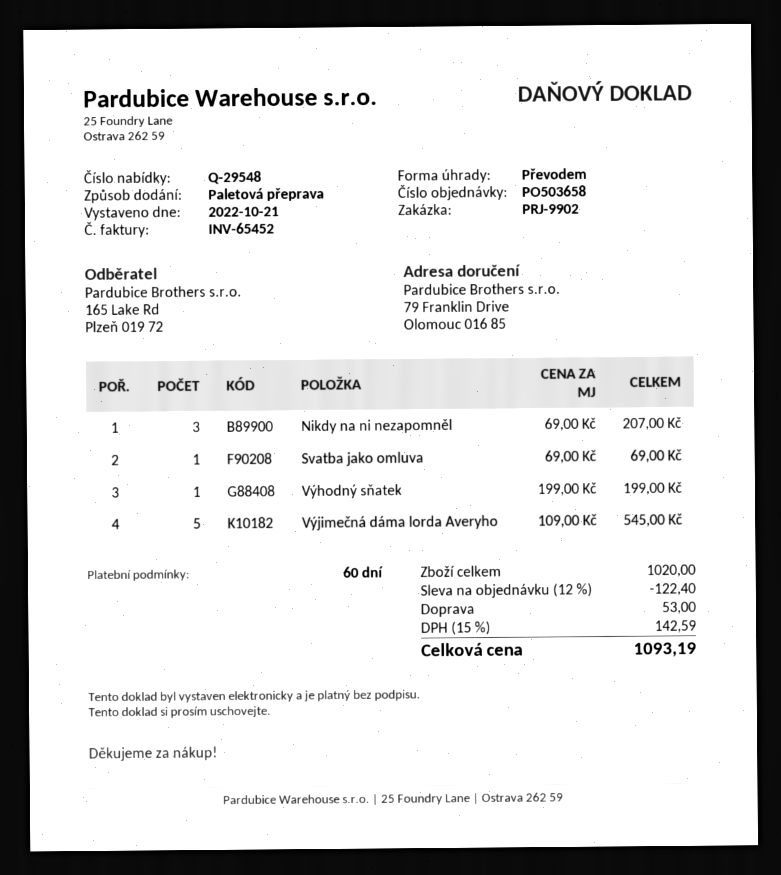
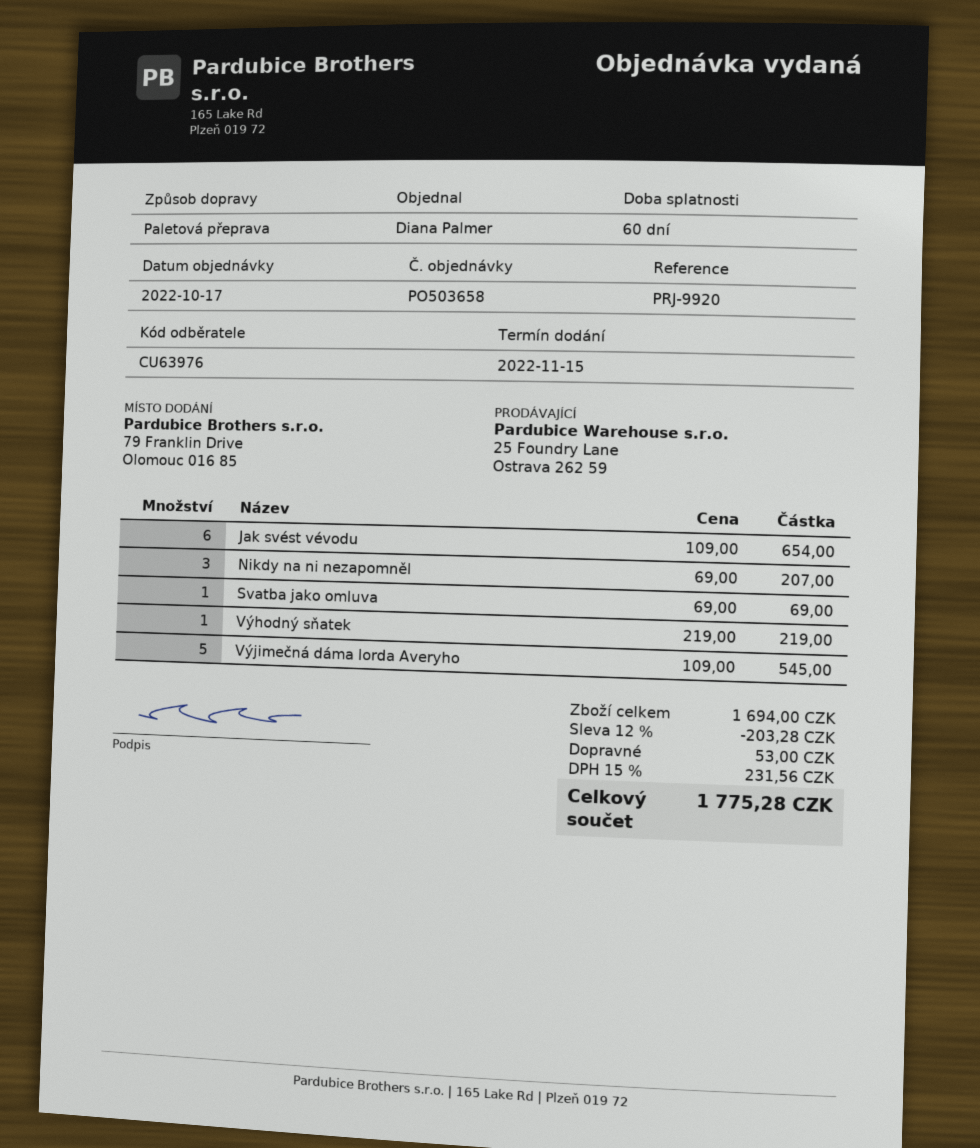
reference: PRJ-9902 -> PRJ-9920
Výhodný sňatek: 1 x 199.00 = 199.00 -> 1 x 219.00 = 219.00
Jak svést vévodu: none -> 6 x 109.00 = 654.00
subtotal: 1020.00 -> 1694.00
discount: 12% = 122.40 -> 12% = 203.28
tax: 15% = 142.59 -> 15% = 231.56
total: 1093.19 -> 1775.28

